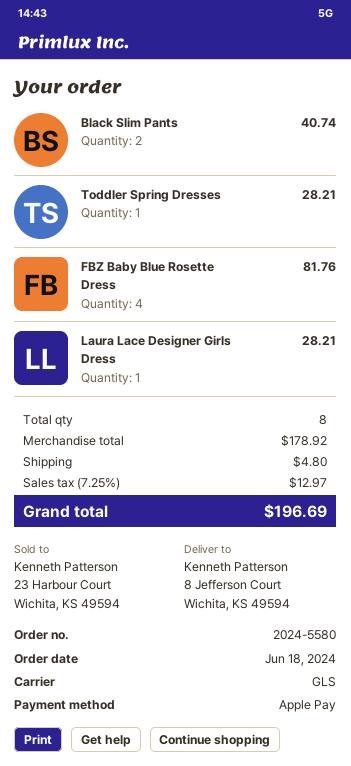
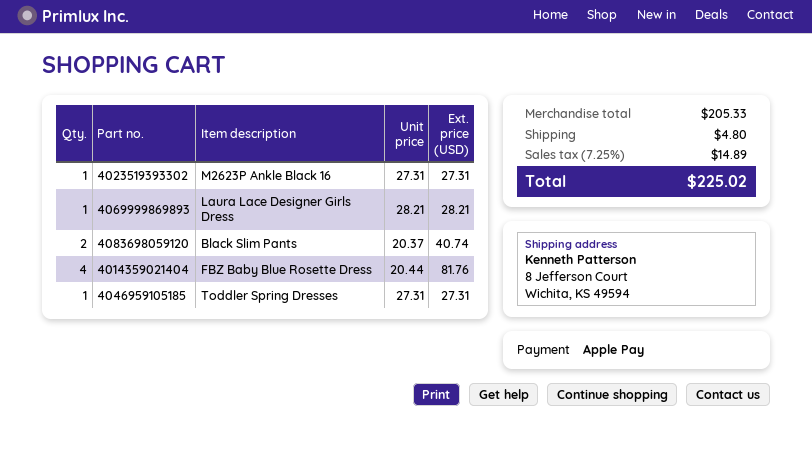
Toddler Spring Dresses: 1 for 28.21 -> 1 for 27.31
M2623P Ankle Black 16: none -> 1 for 27.31
subtotal: 178.92 -> 205.33
tax: 7.25% = 12.97 -> 7.25% = 14.89
total: 196.69 -> 225.02

